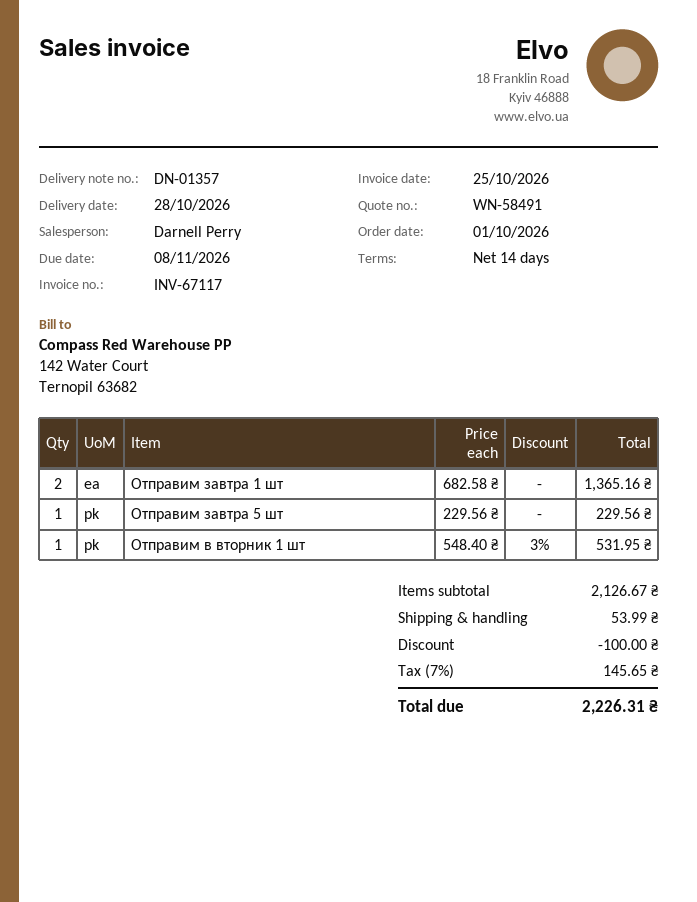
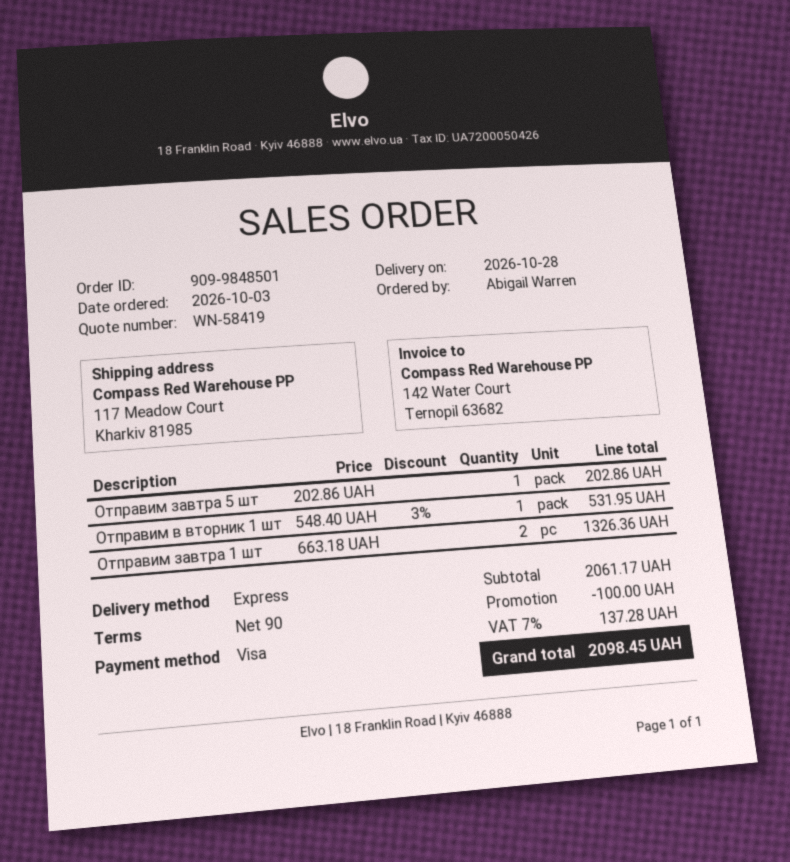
quote number: WN-58491 -> WN-58419
order date: 2026-10-01 -> 2026-10-03
payment terms: 14 days -> 90 days
Отправим завтра 1 шт: 2 x 682.58 = 1365.16 -> 2 x 663.18 = 1326.36
Отправим завтра 5 шт: 1 x 229.56 = 229.56 -> 1 x 202.86 = 202.86
subtotal: 2126.67 -> 2061.17
shipping: 53.99 -> none
tax: 7% = 145.65 -> 7% = 137.28
total: 2226.31 -> 2098.45

